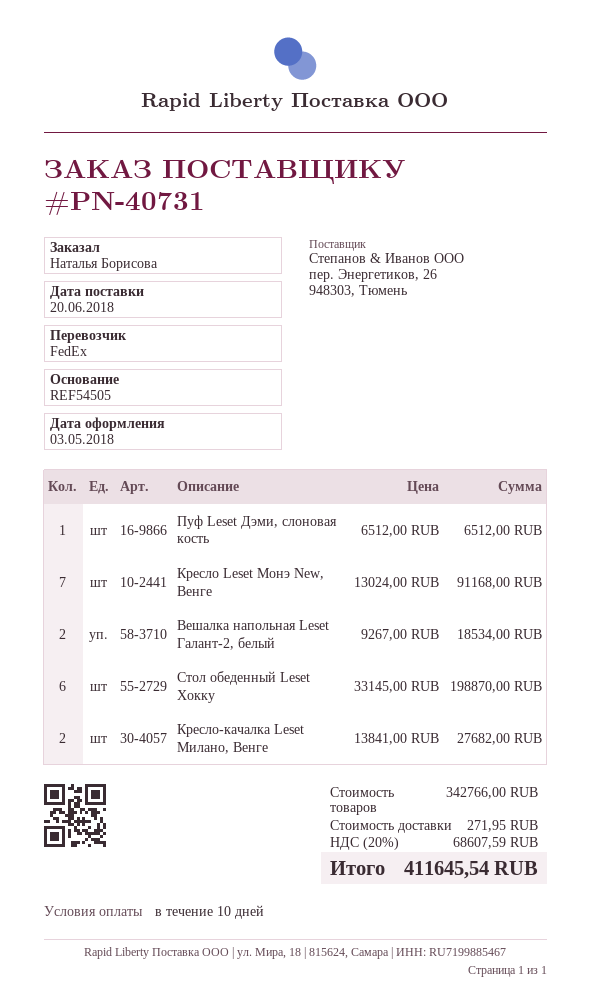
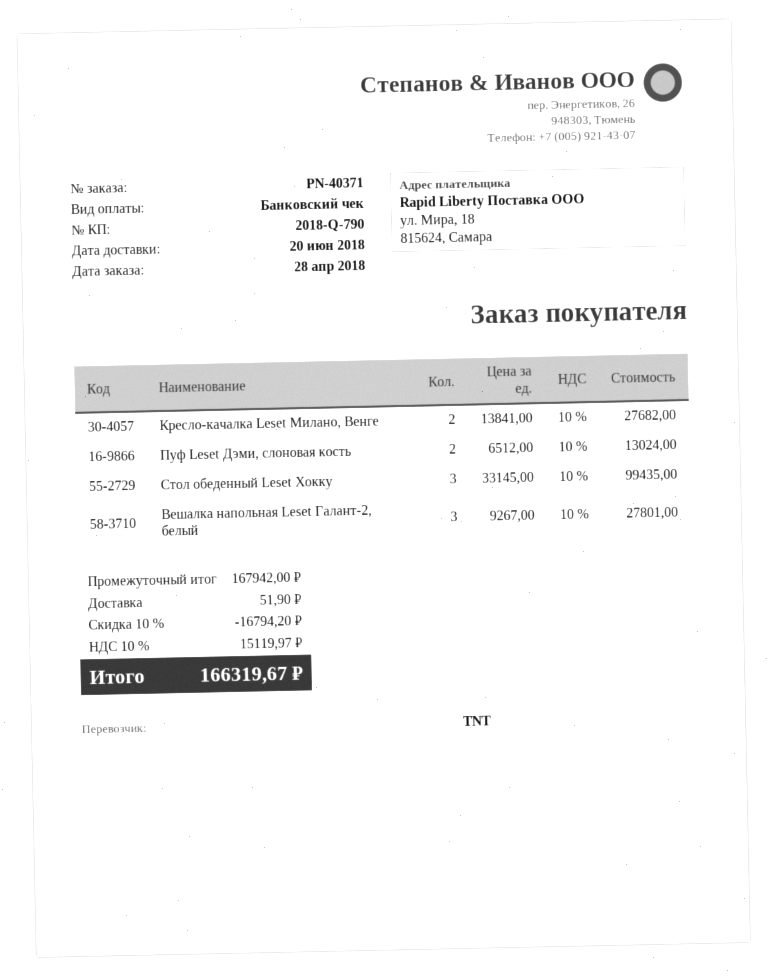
order number: PN-40731 -> PN-40371
order date: 2018-05-03 -> 2018-04-28
shipping method: FedEx -> TNT
Пуф Leset Дэми, слоновая кость: 1 x 6512.00 = 6512.00 -> 2 x 6512.00 = 13024.00
Кресло Leset Монэ New, Венге: 7 x 13024.00 = 91168.00 -> none
Вешалка напольная Leset Галант-2, белый: 2 x 9267.00 = 18534.00 -> 3 x 9267.00 = 27801.00
Стол обеденный Leset Хокку: 6 x 33145.00 = 198870.00 -> 3 x 33145.00 = 99435.00
subtotal: 342766.00 -> 167942.00
discount: none -> 10% = 16794.20
shipping: 271.95 -> 51.90
tax: 20% = 68607.59 -> 10% = 15119.97
total: 411645.54 -> 166319.67

